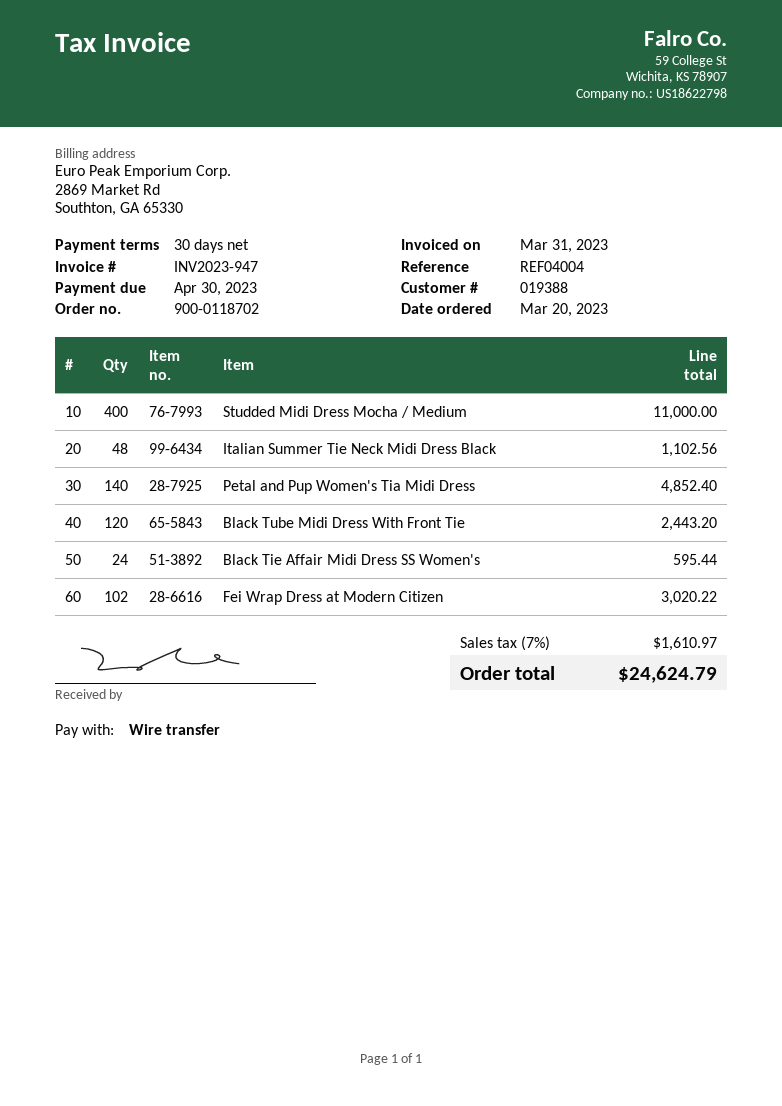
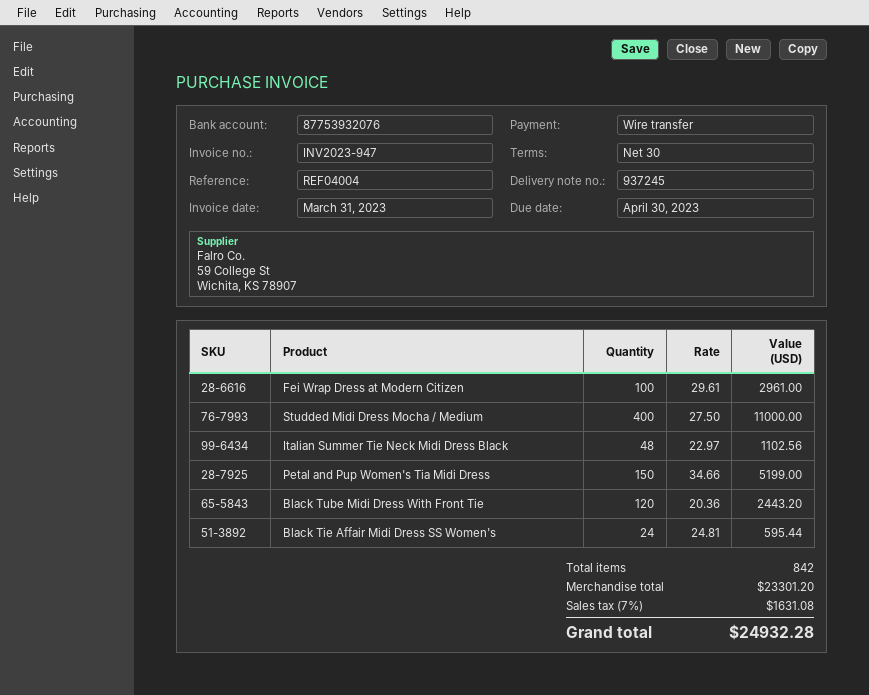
Petal and Pup Women's Tia Midi Dress: 140 for 4852.40 -> 150 for 5199.00
Fei Wrap Dress at Modern Citizen: 102 for 3020.22 -> 100 for 2961.00
tax: 7% = 1610.97 -> 7% = 1631.08
total: 24624.79 -> 24932.28

